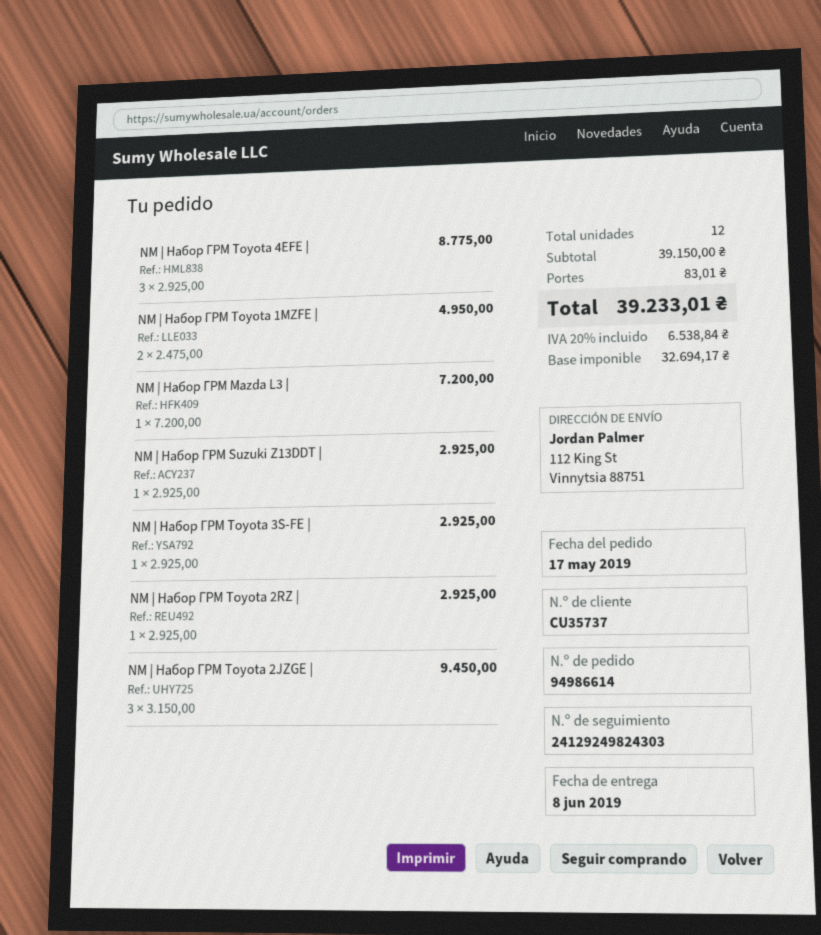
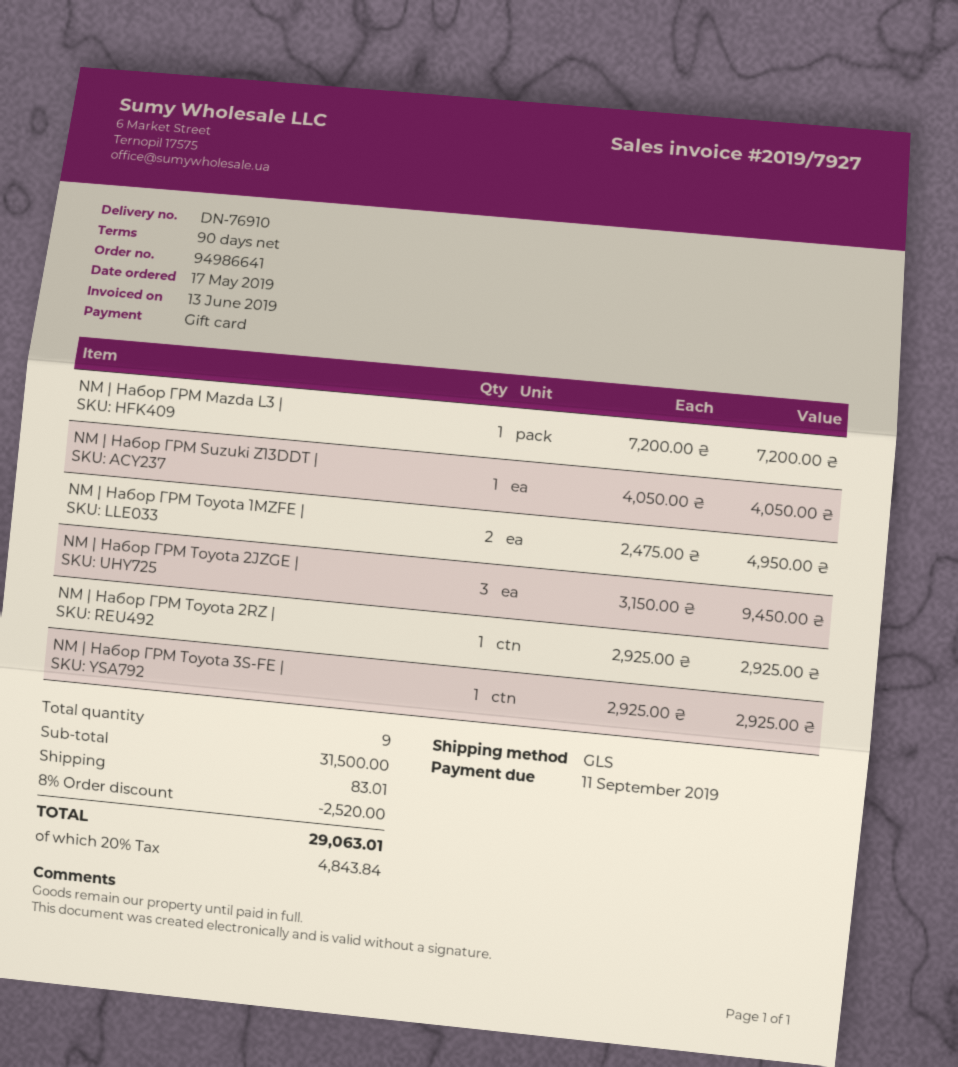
order number: 94986614 -> 94986641
NM | Набор ГРМ Toyota 4EFE |: 3 x 2925.00 = 8775.00 -> none
NM | Набор ГРМ Suzuki Z13DDT |: 1 x 2925.00 = 2925.00 -> 1 x 4050.00 = 4050.00
total quantity: 12 -> 9
subtotal: 39150.00 -> 31500.00
discount: none -> 8% = 2520.00
tax: 20% = 6538.84 -> 20% = 4843.84
total: 39233.01 -> 29063.01

